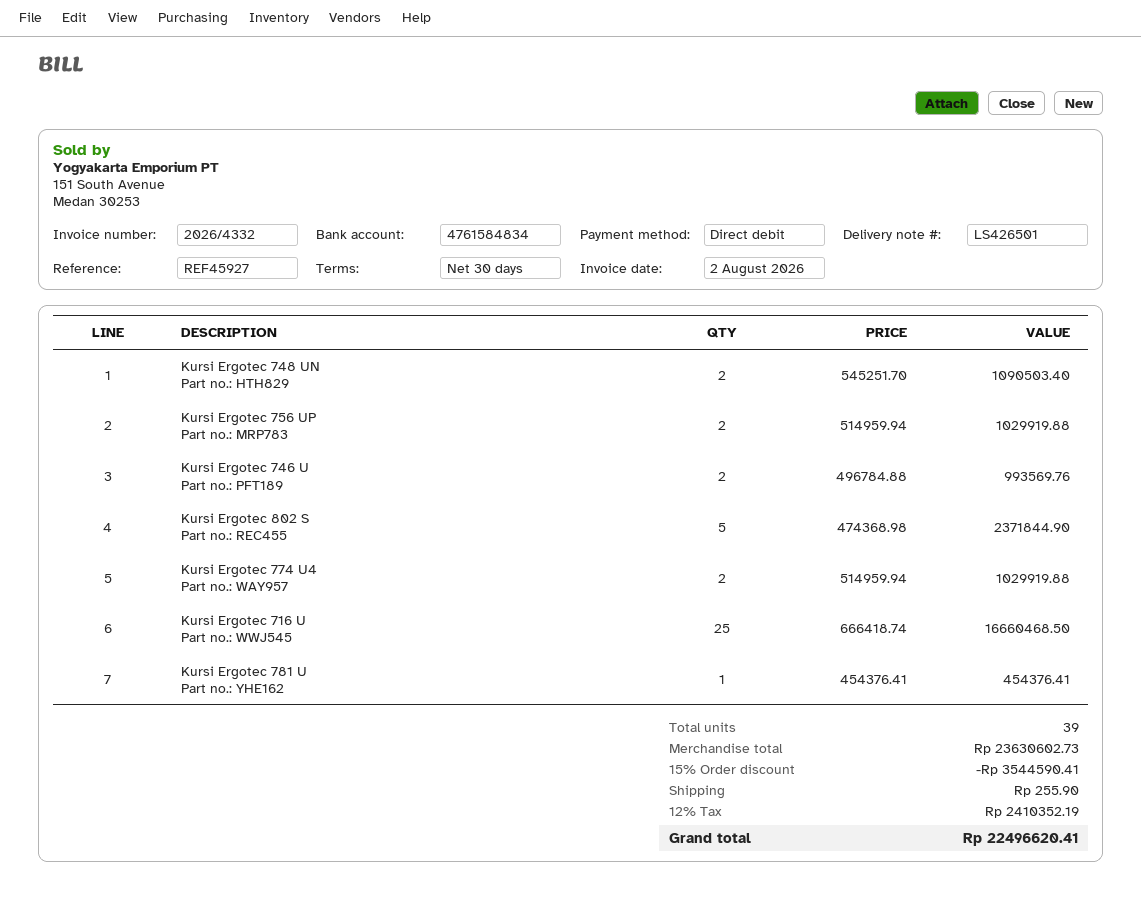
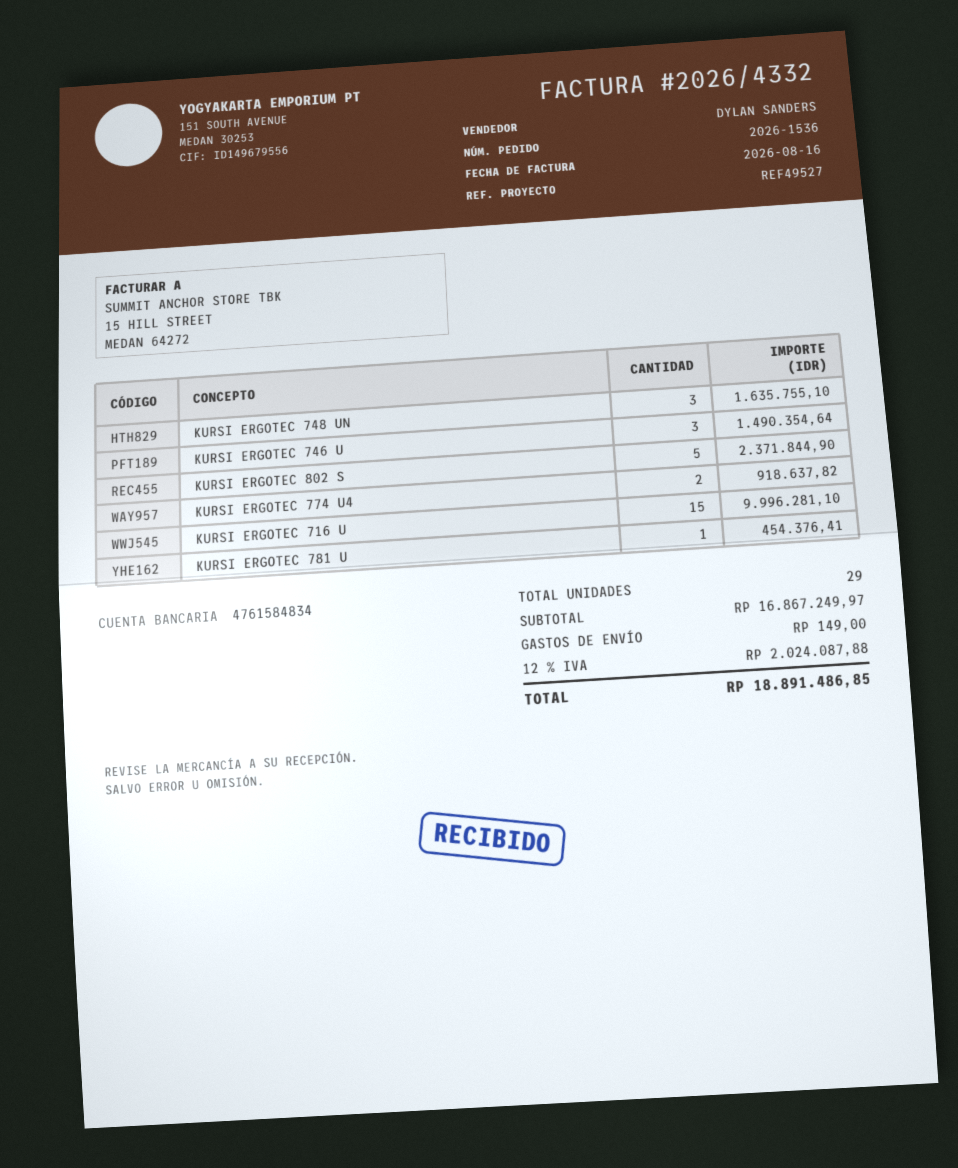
invoice date: 2026-08-02 -> 2026-08-16
reference: REF45927 -> REF49527
Kursi Ergotec 748 UN: 2 for 1090503.40 -> 3 for 1635755.10
Kursi Ergotec 756 UP: 2 for 1029919.88 -> none
Kursi Ergotec 746 U: 2 for 993569.76 -> 3 for 1490354.64
Kursi Ergotec 774 U4: 2 for 1029919.88 -> 2 for 918637.82
Kursi Ergotec 716 U: 25 for 16660468.50 -> 15 for 9996281.10
total quantity: 39 -> 29
subtotal: 23630602.73 -> 16867249.97
discount: 15% = 3544590.41 -> none
shipping: 255.90 -> 149.00
tax: 12% = 2410352.19 -> 12% = 2024087.88
total: 22496620.41 -> 18891486.85

